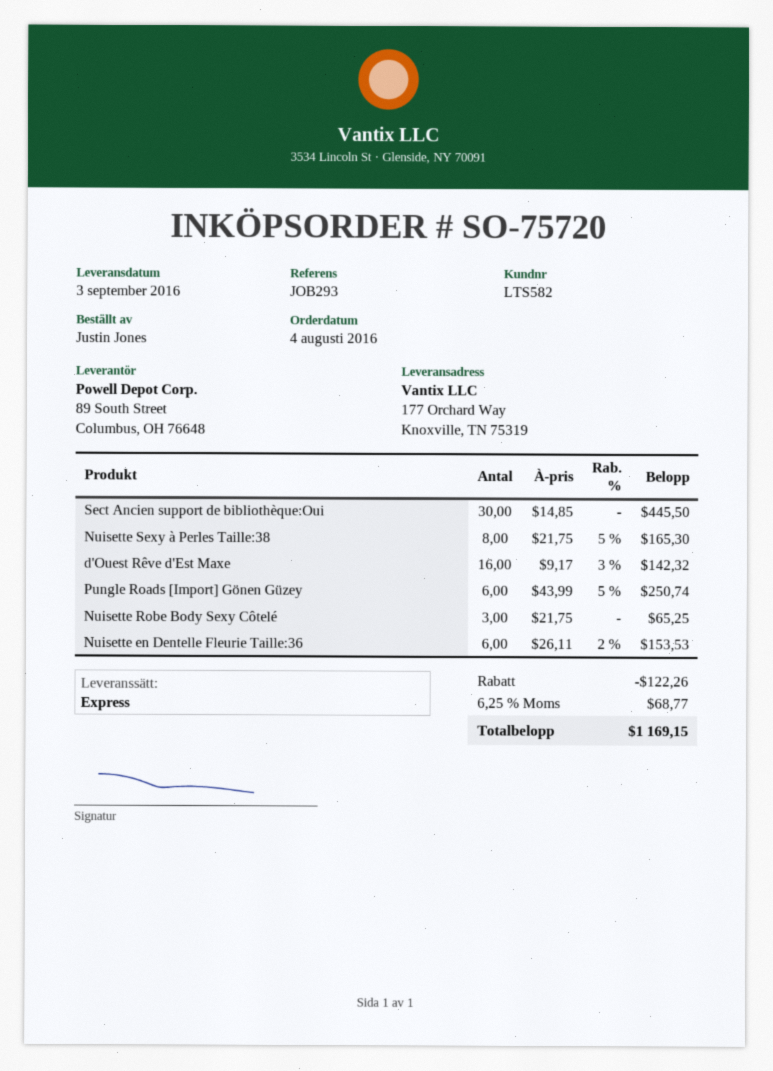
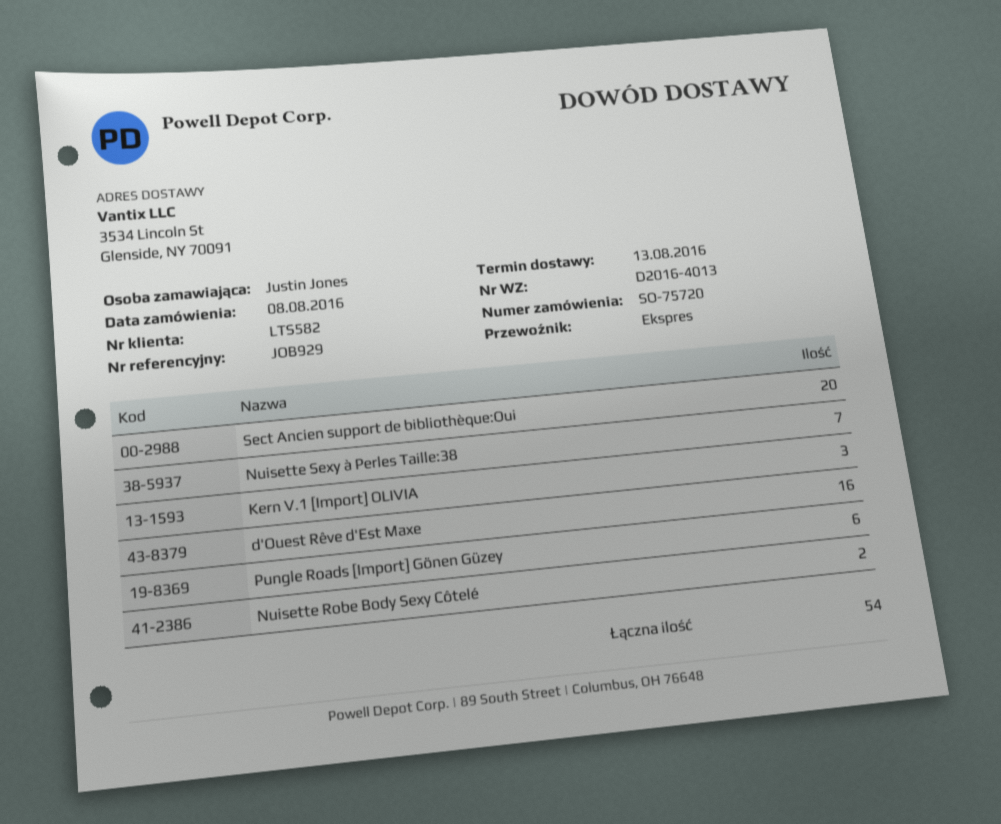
order date: 2016-08-04 -> 2016-08-08
delivery date: 2016-09-03 -> 2016-08-13
reference: JOB293 -> JOB929
ship to: 177 Orchard Way, Knoxville, TN 75319 -> 3534 Lincoln St, Glenside, NY 70091
Sect Ancien support de bibliothèque:Oui: 30 -> 20
Nuisette Sexy à Perles Taille:38: 8 -> 7
Nuisette Robe Body Sexy Côtelé: 3 -> 2
Nuisette en Dentelle Fleurie Taille:36: 6 -> none
Kern V.1 [Import] OLIVIA: none -> 3

